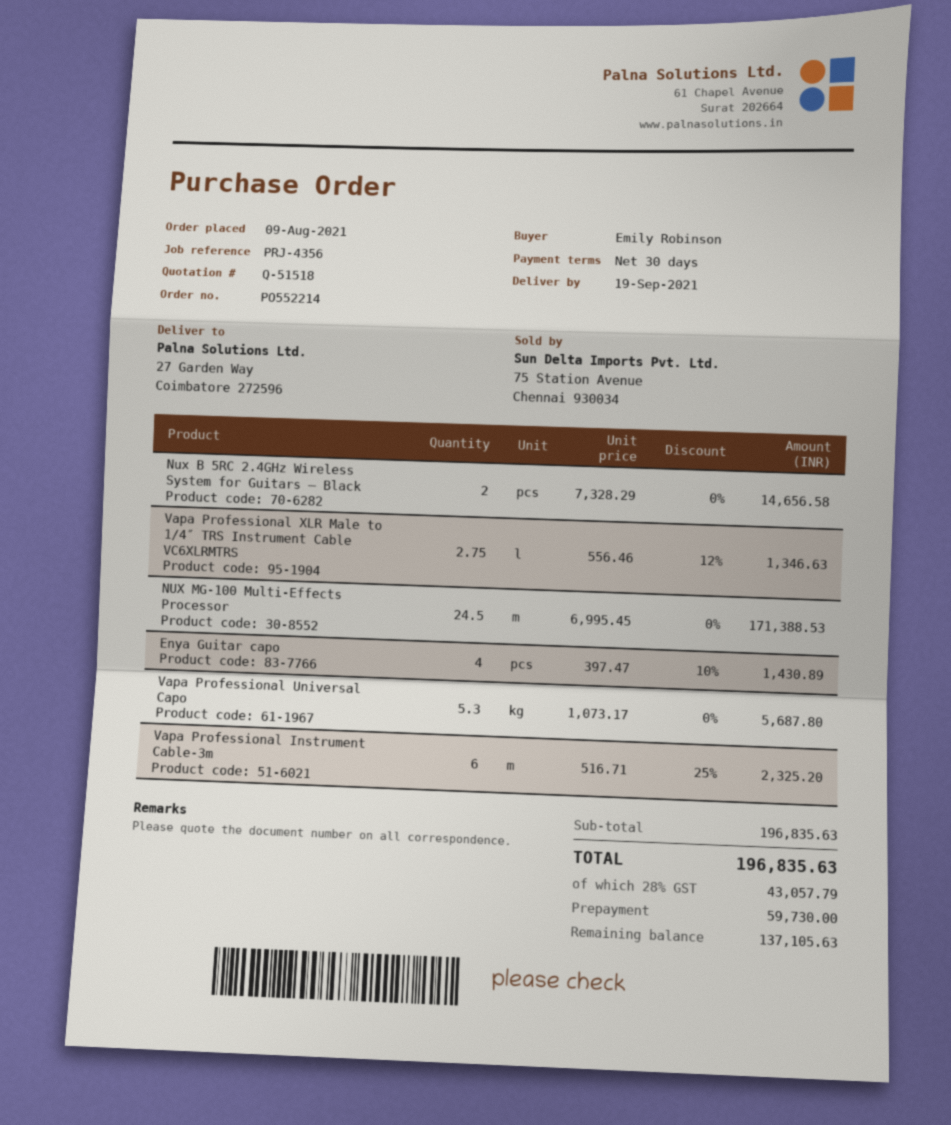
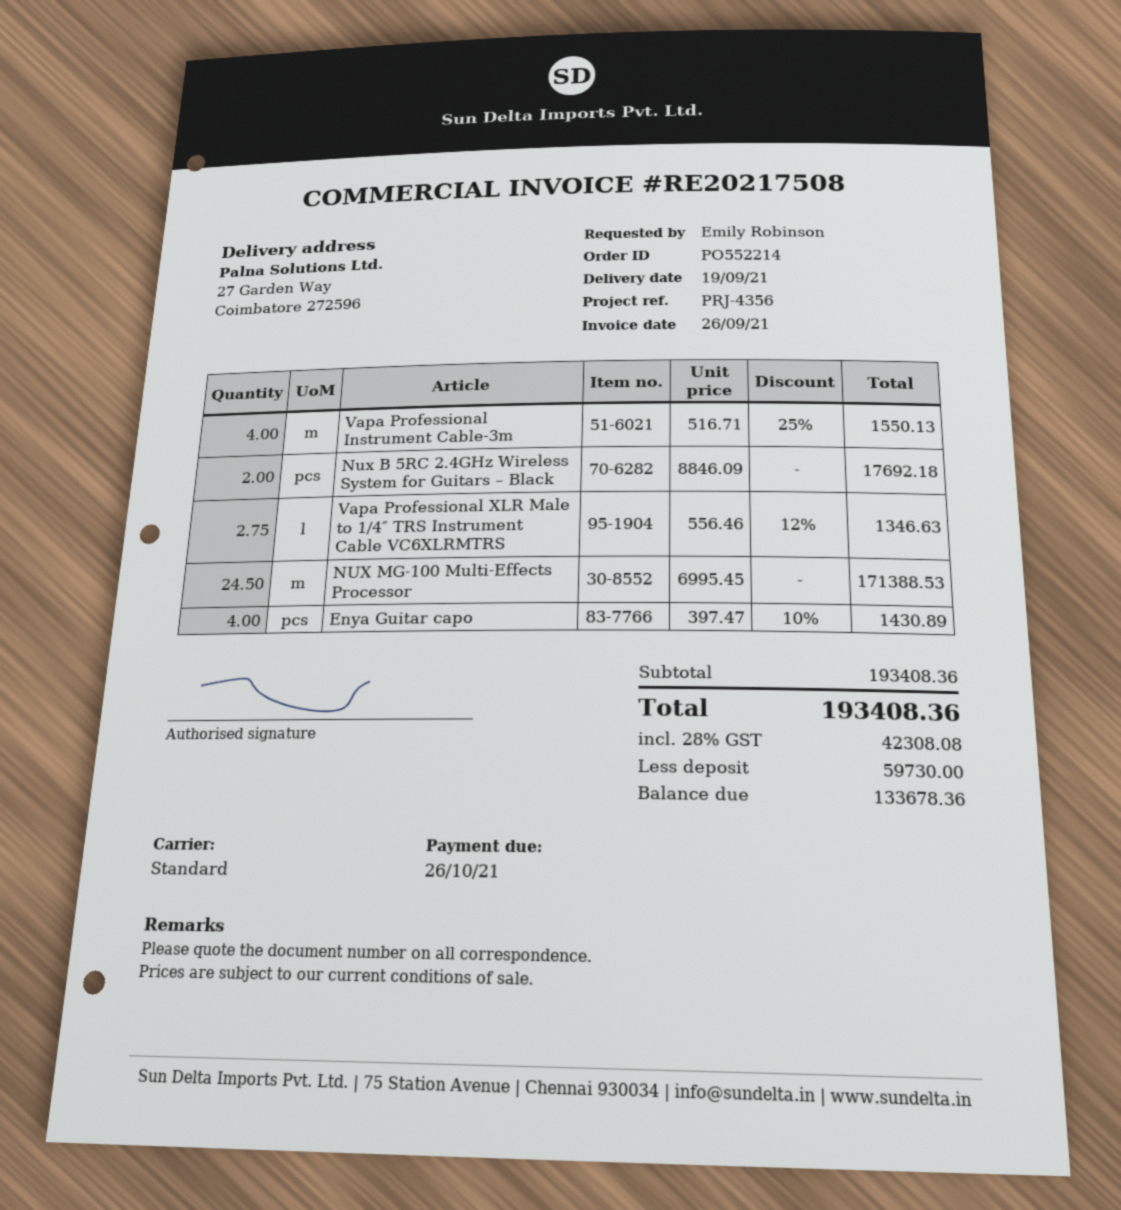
Nux B 5RC 2.4GHz Wireless System for Guitars – Black: 2 x 7328.29 = 14656.58 -> 2 x 8846.09 = 17692.18
Vapa Professional Universal Capo: 5.3 x 1073.17 = 5687.80 -> none
Vapa Professional Instrument Cable-3m: 6 x 516.71 - 25% = 2325.20 -> 4 x 516.71 - 25% = 1550.13
subtotal: 196835.63 -> 193408.36
tax: 28% = 43057.79 -> 28% = 42308.08
total: 196835.63 -> 193408.36
balance: 137105.63 -> 133678.36

